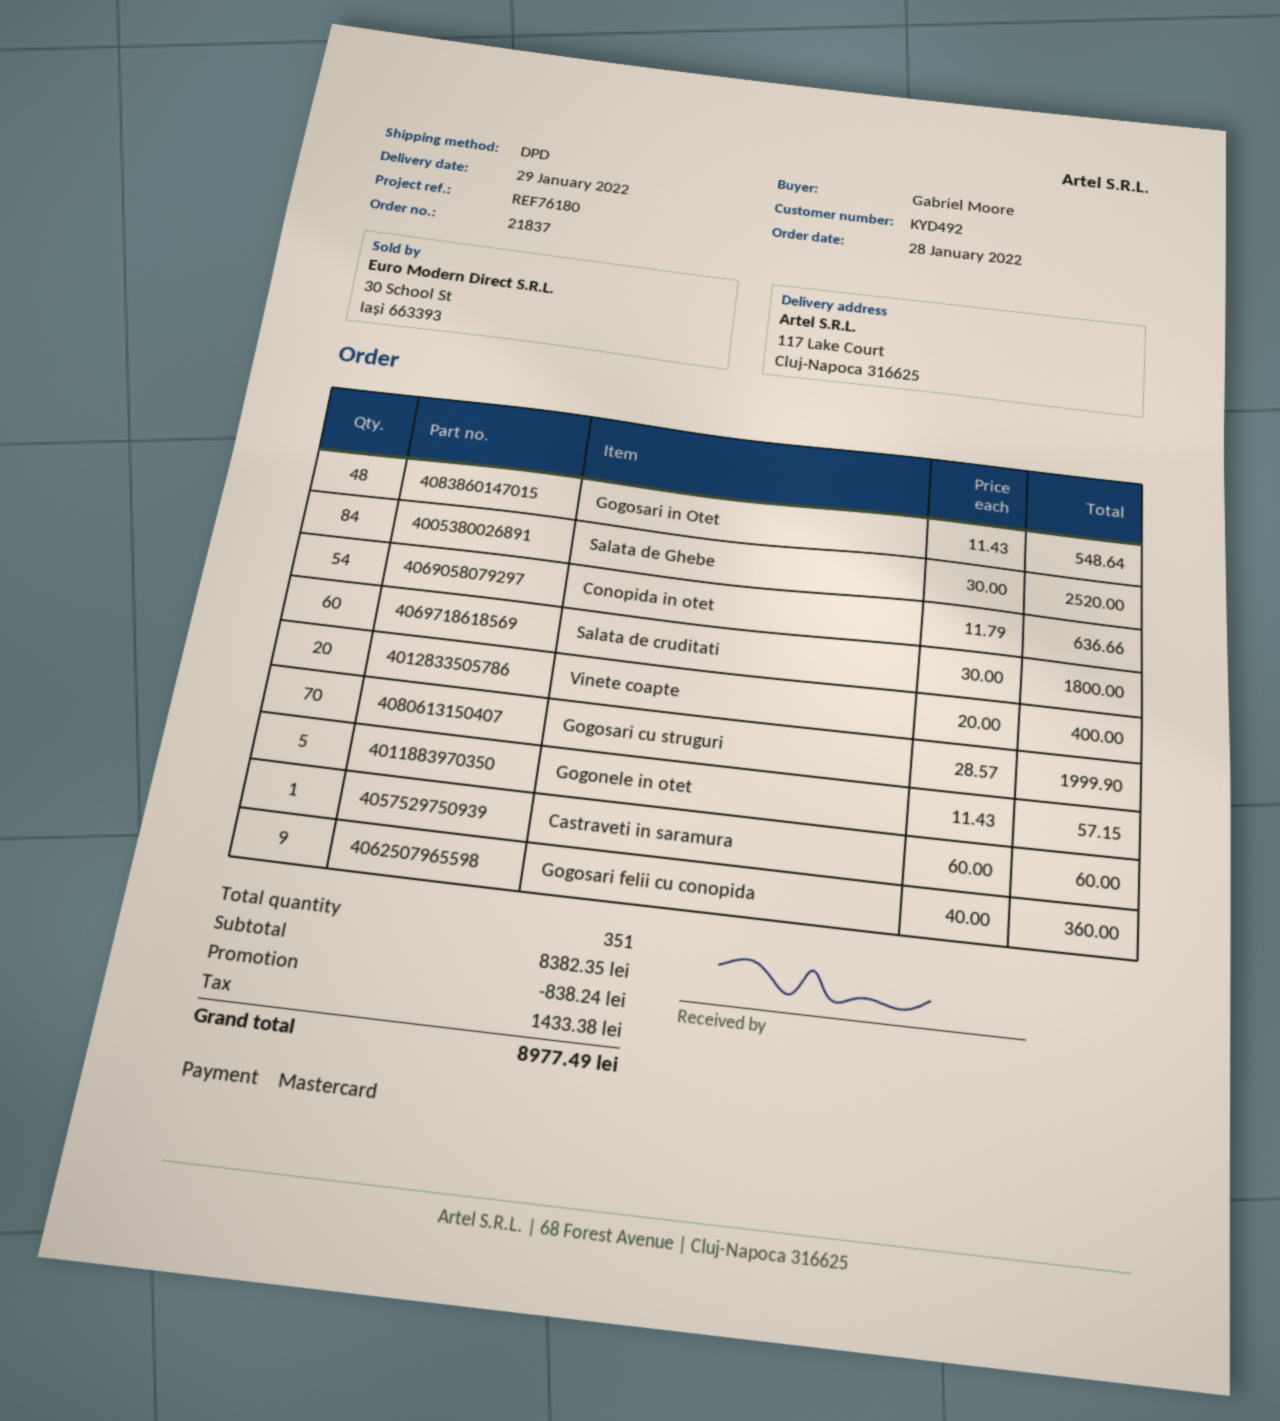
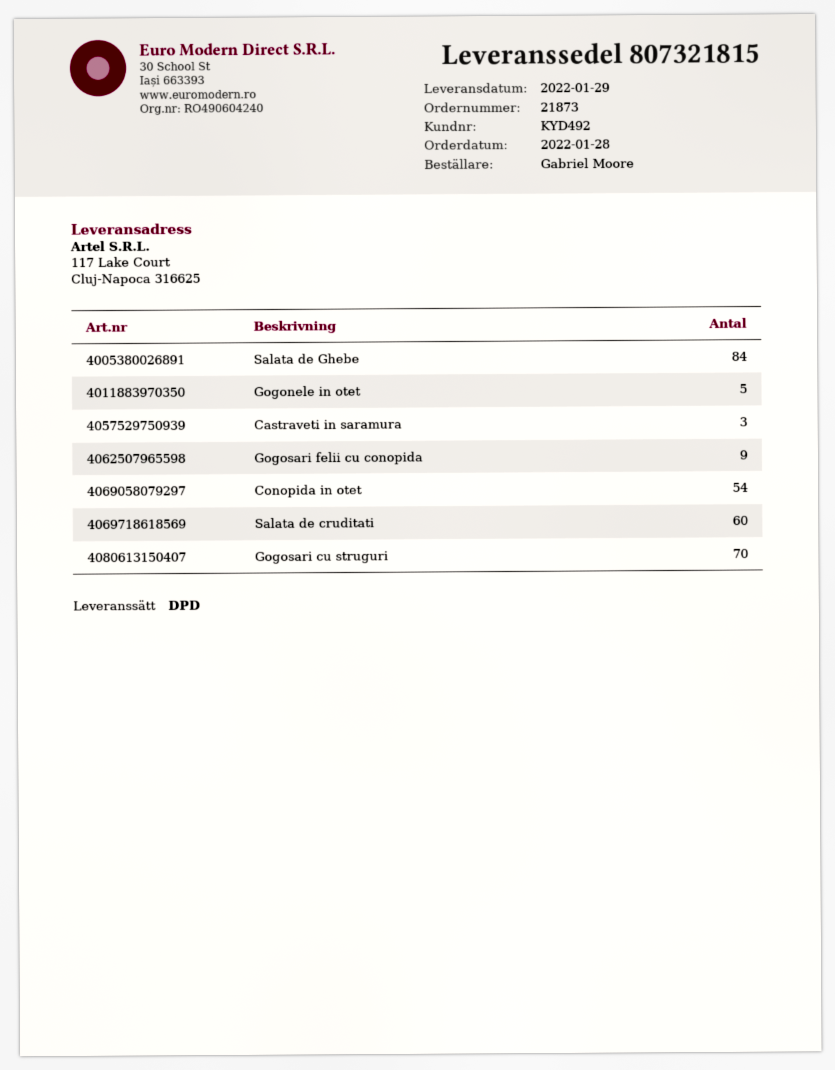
order number: 21837 -> 21873
Gogosari in Otet: 48 -> none
Vinete coapte: 20 -> none
Castraveti in saramura: 1 -> 3

